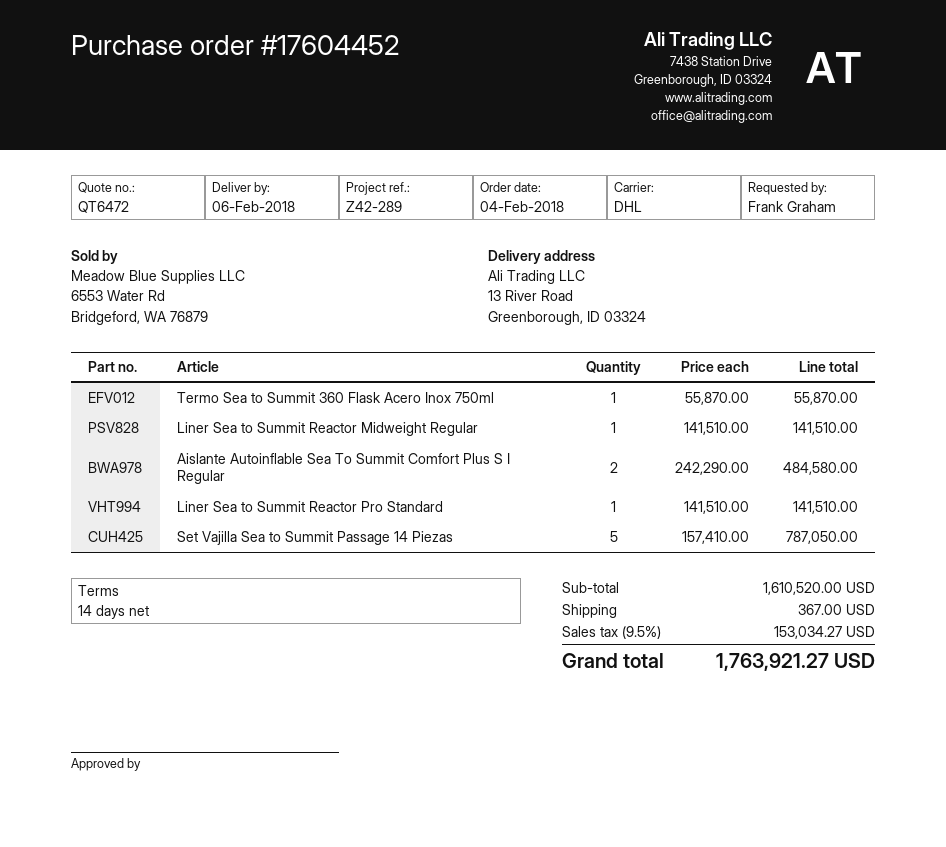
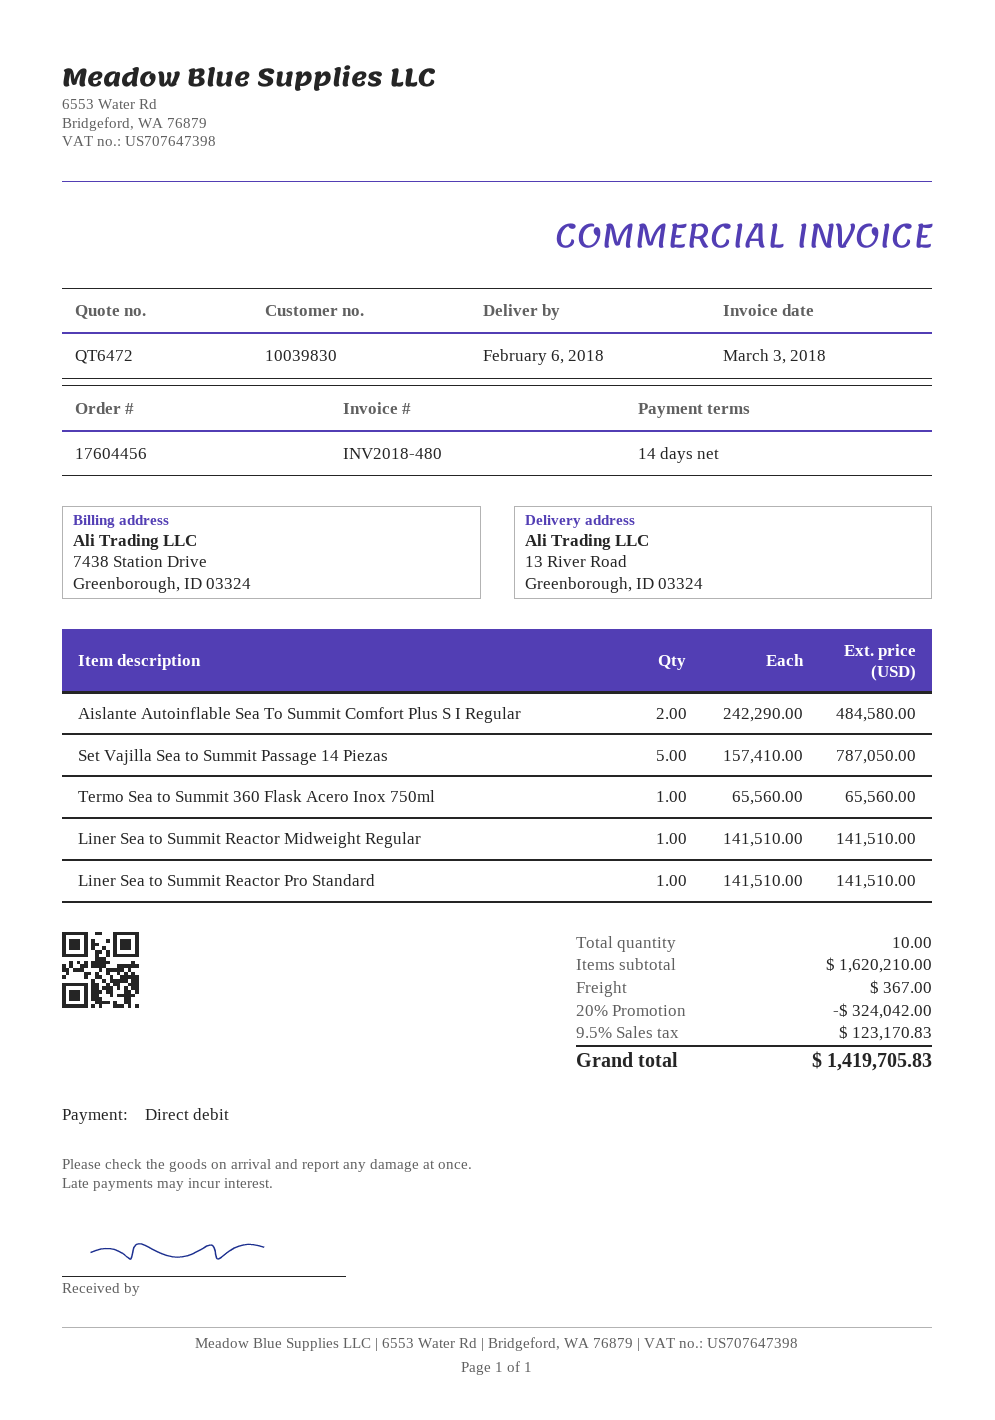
order number: 17604452 -> 17604456
Termo Sea to Summit 360 Flask Acero Inox 750ml: 1 x 55870.00 = 55870.00 -> 1 x 65560.00 = 65560.00
subtotal: 1610520.00 -> 1620210.00
discount: none -> 20% = 324042.00
tax: 9.5% = 153034.27 -> 9.5% = 123170.83
total: 1763921.27 -> 1419705.83

